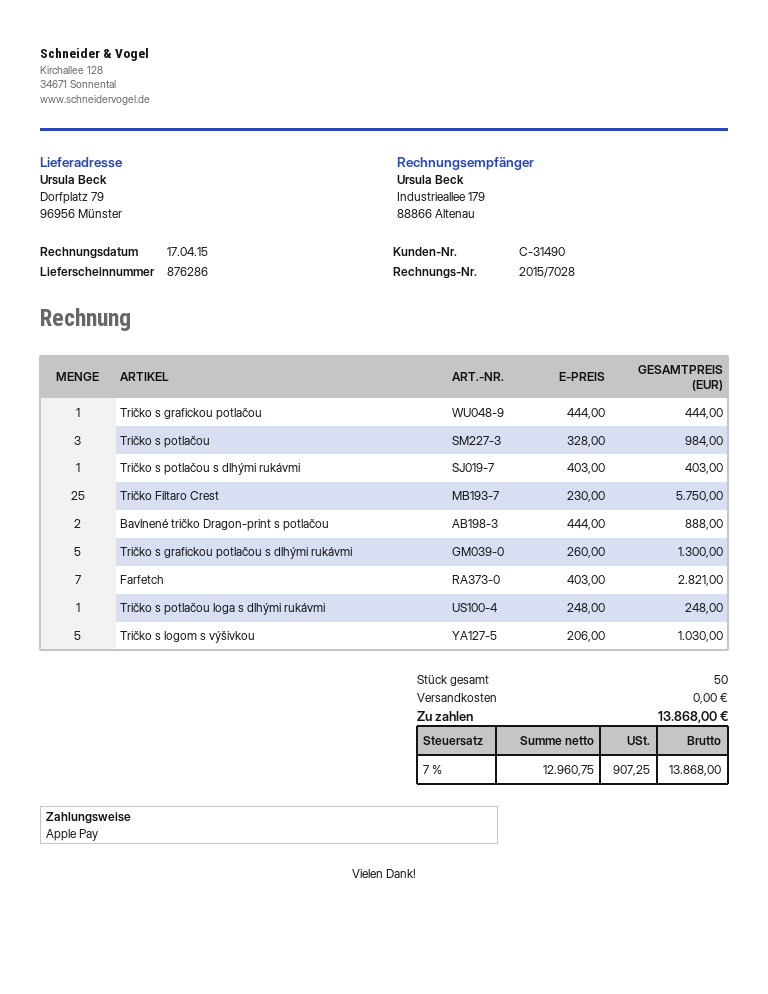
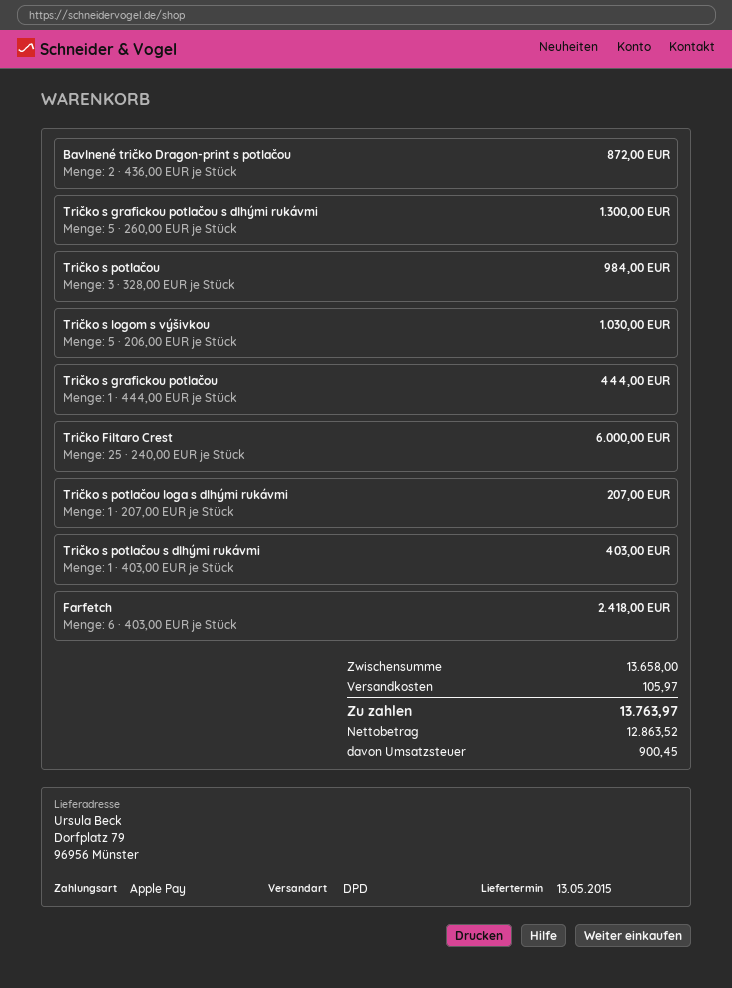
Tričko Filtaro Crest: 25 x 230.00 = 5750.00 -> 25 x 240.00 = 6000.00
Bavlnené tričko Dragon-print s potlačou: 2 x 444.00 = 888.00 -> 2 x 436.00 = 872.00
Farfetch: 7 x 403.00 = 2821.00 -> 6 x 403.00 = 2418.00
Tričko s potlačou loga s dlhými rukávmi: 1 x 248.00 = 248.00 -> 1 x 207.00 = 207.00
shipping: 0.00 -> 105.97
net: 12960.75 -> 12863.52
tax: 907.25 -> 900.45
total: 13868.00 -> 13763.97

